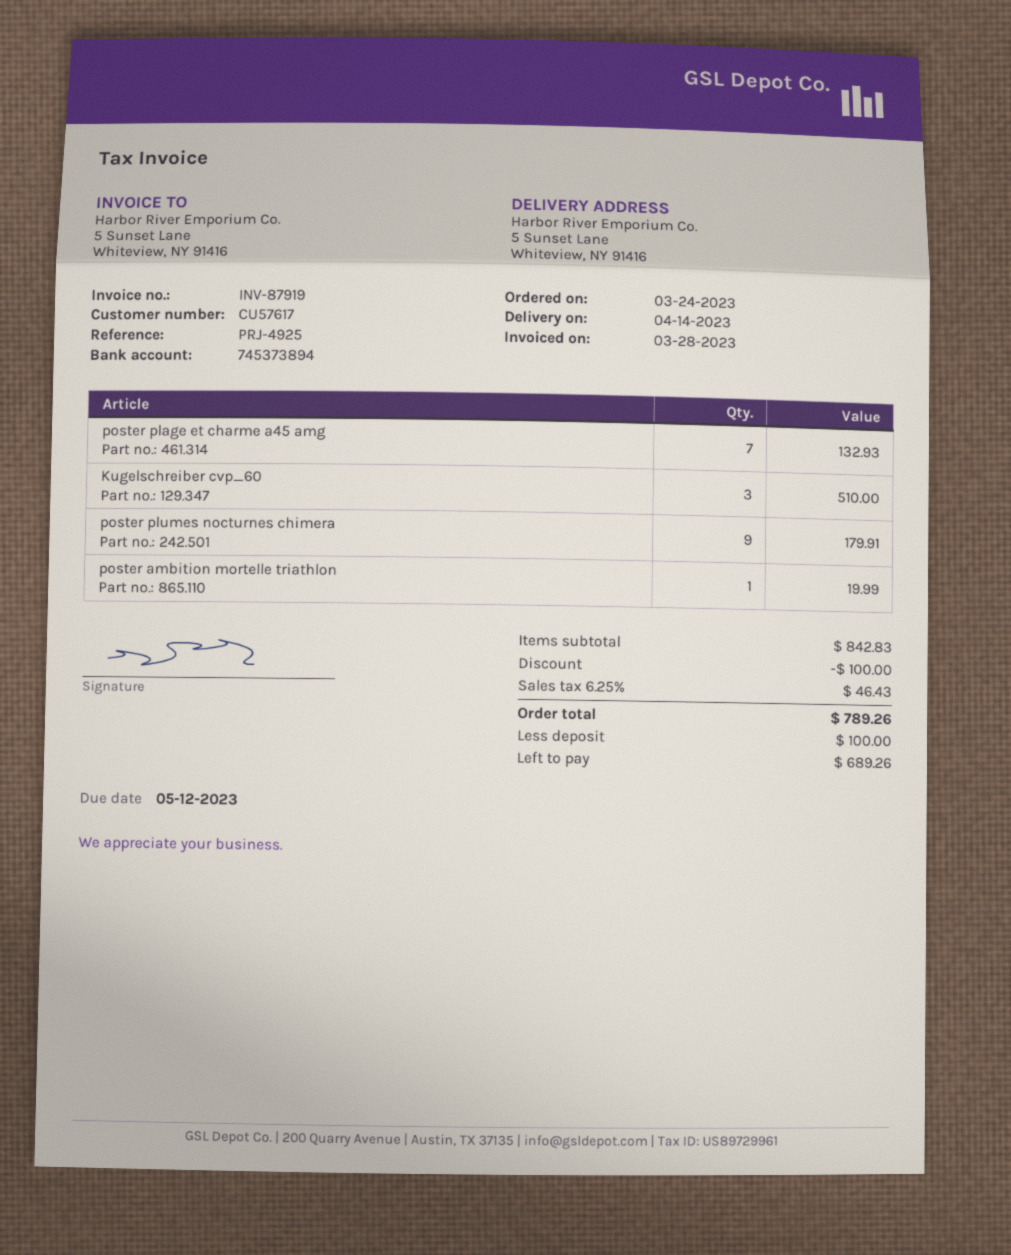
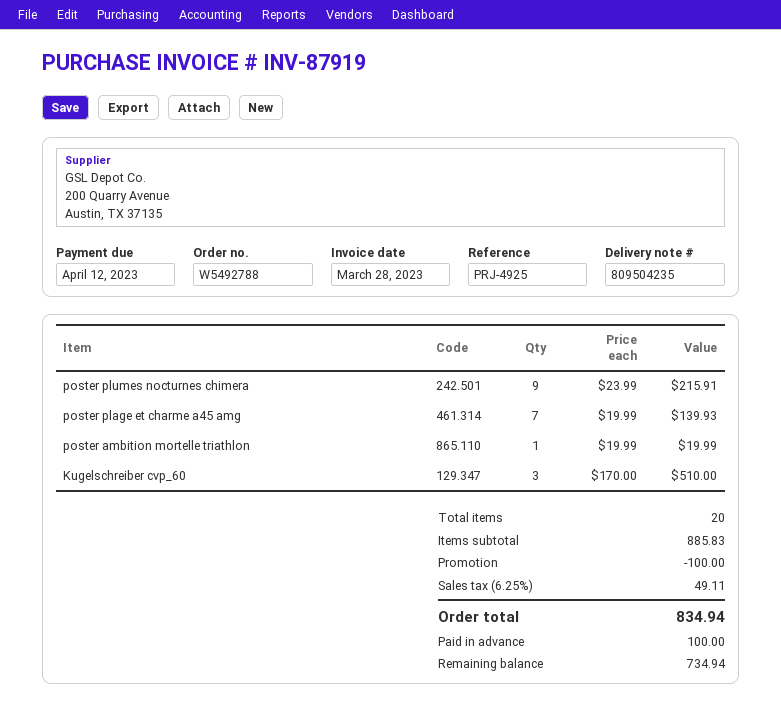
due date: 2023-05-12 -> 2023-04-12
poster plage et charme a45 amg: 7 for 132.93 -> 7 for 139.93
poster plumes nocturnes chimera: 9 for 179.91 -> 9 for 215.91
subtotal: 842.83 -> 885.83
tax: 6.25% = 46.43 -> 6.25% = 49.11
total: 789.26 -> 834.94
balance: 689.26 -> 734.94

